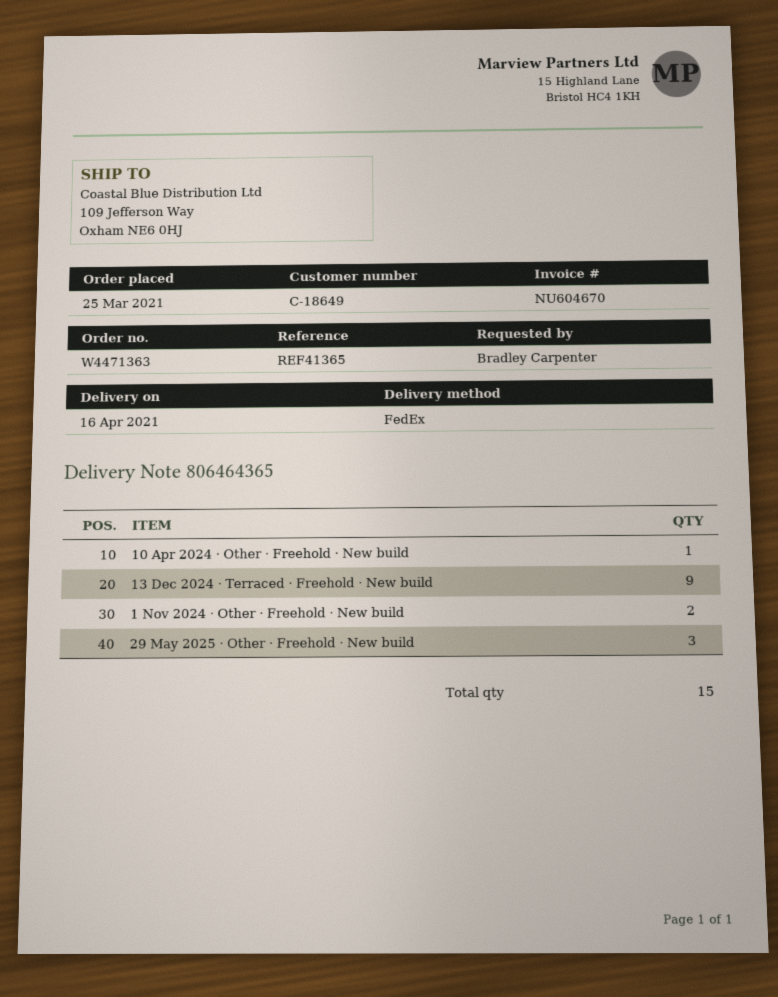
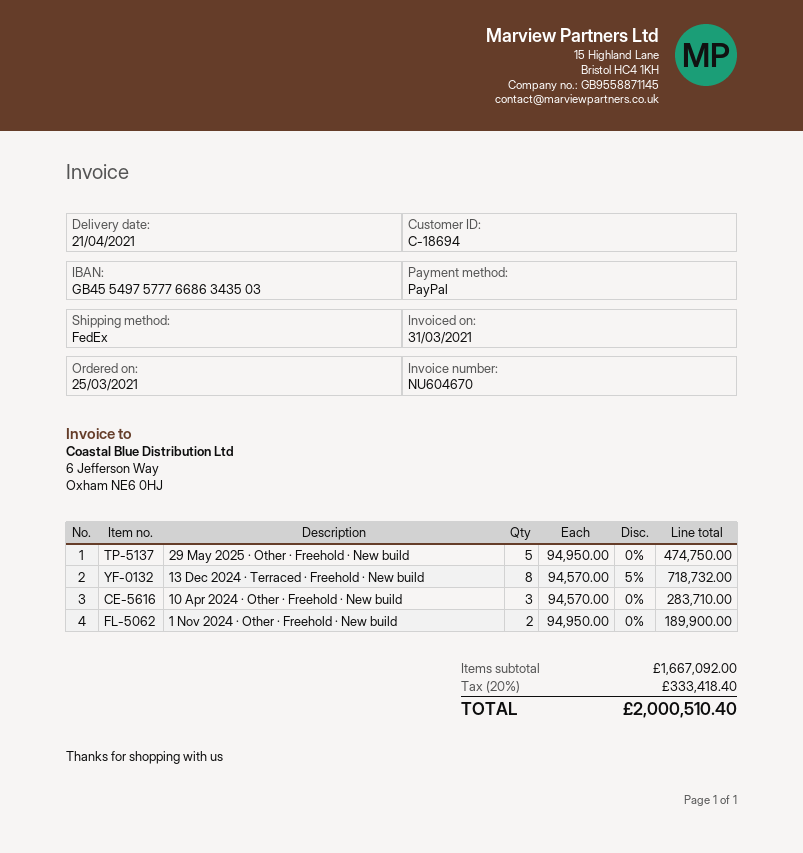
delivery date: 2021-04-16 -> 2021-04-21
customer number: C-18649 -> C-18694
10 Apr 2024 · Other · Freehold · New build: 1 -> 3
13 Dec 2024 · Terraced · Freehold · New build: 9 -> 8
29 May 2025 · Other · Freehold · New build: 3 -> 5

